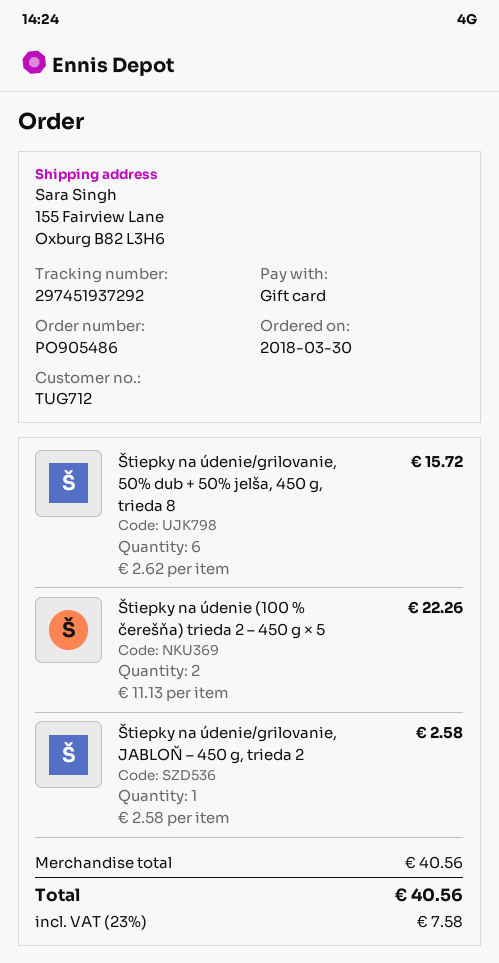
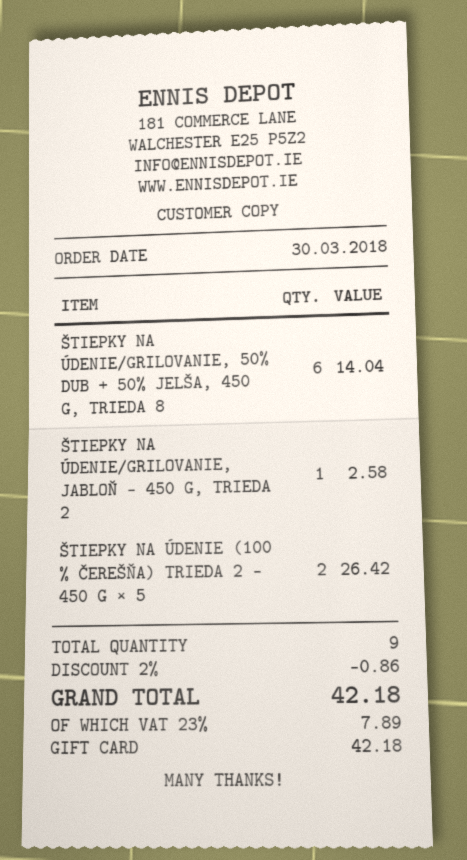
Štiepky na údenie/grilovanie, 50% dub + 50% jelša, 450 g, trieda 8: 6 for 15.72 -> 6 for 14.04
Štiepky na údenie (100 % čerešňa) trieda 2 – 450 g × 5: 2 for 22.26 -> 2 for 26.42
discount: none -> 2% = 0.86
tax: 23% = 7.58 -> 23% = 7.89
total: 40.56 -> 42.18

